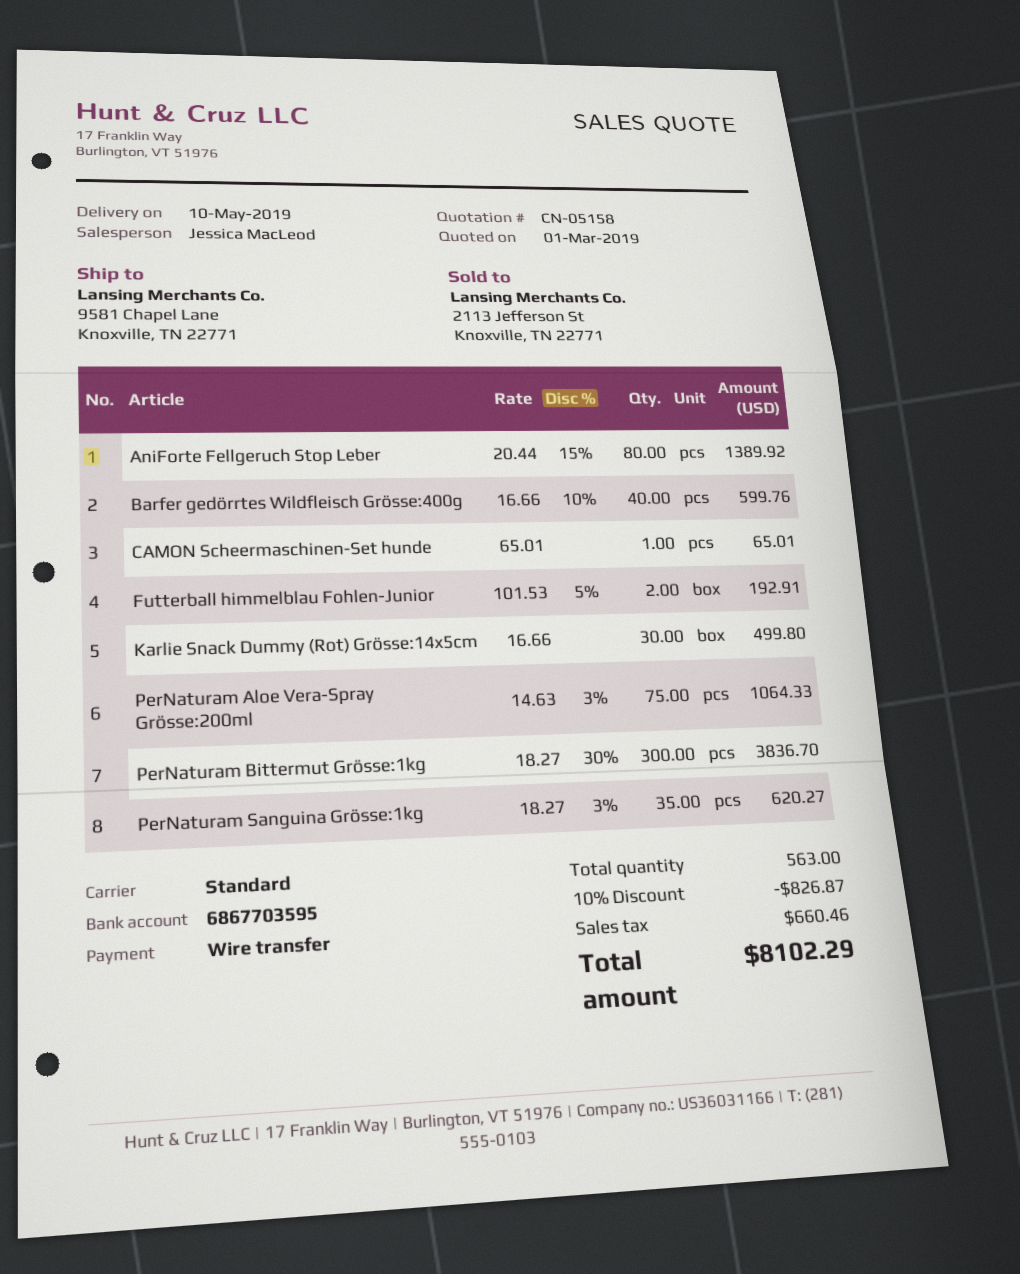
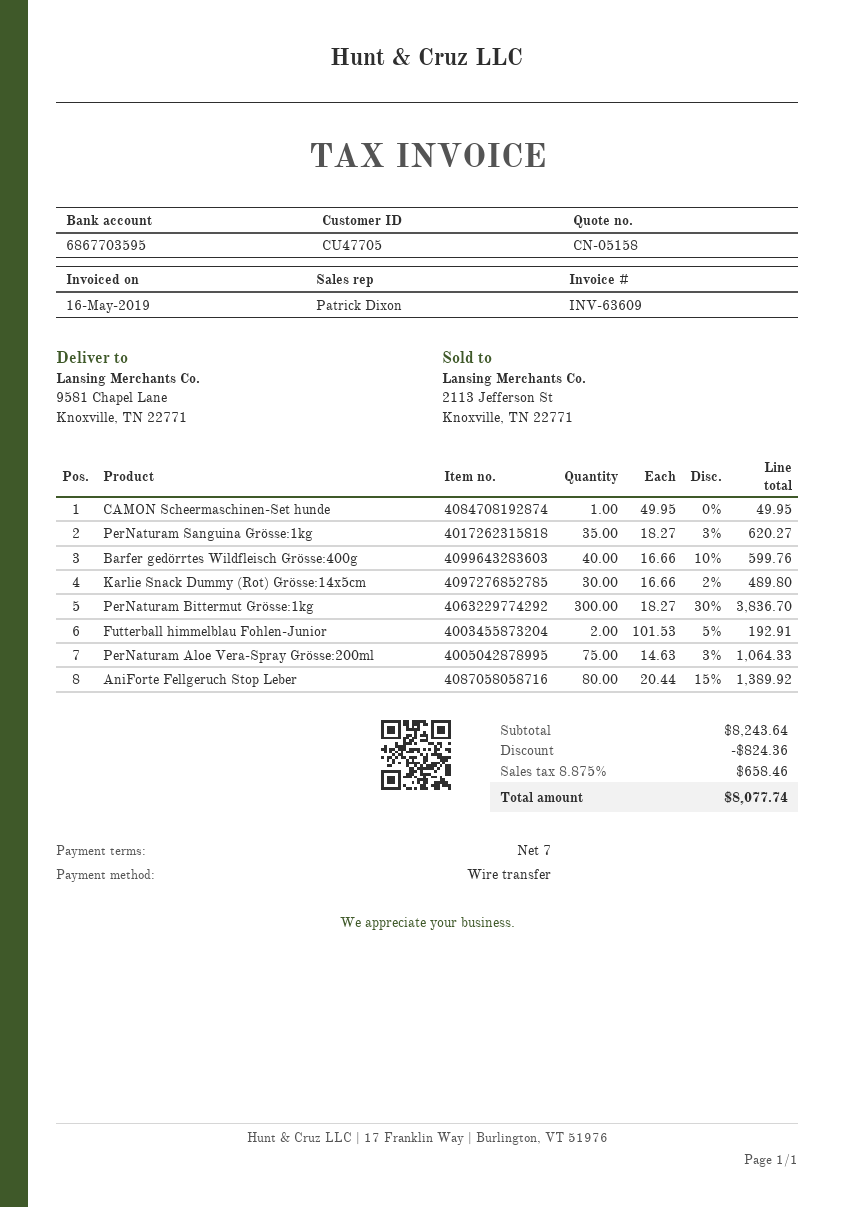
sales rep: Jessica MacLeod -> Patrick Dixon
CAMON Scheermaschinen-Set hunde: 1 x 65.01 = 65.01 -> 1 x 49.95 = 49.95
Karlie Snack Dummy (Rot) Grösse:14x5cm: 30 x 16.66 = 499.80 -> 30 x 16.66 - 2% = 489.80
discount: 826.87 -> 824.36
tax: 660.46 -> 658.46
total: 8102.29 -> 8077.74

